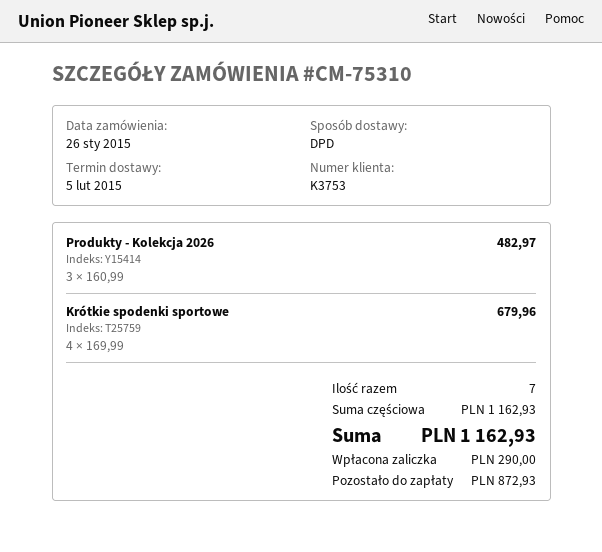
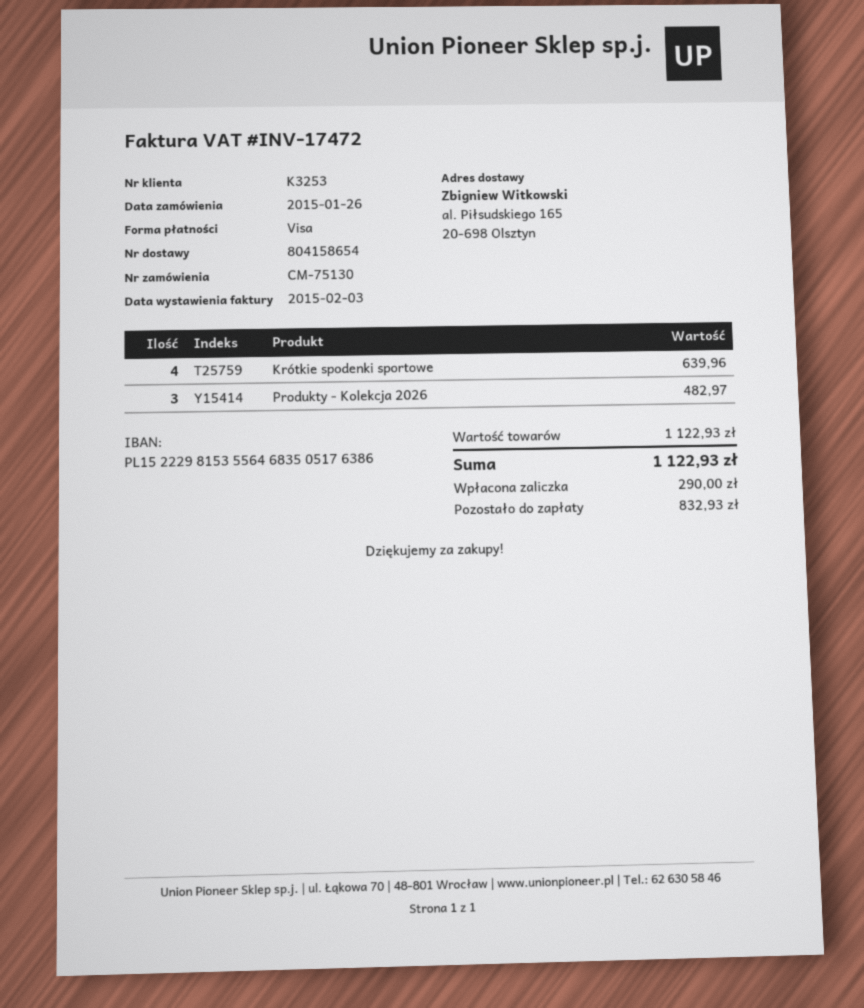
order number: CM-75310 -> CM-75130
customer number: K3753 -> K3253
Krótkie spodenki sportowe: 4 for 679.96 -> 4 for 639.96
subtotal: 1162.93 -> 1122.93
total: 1162.93 -> 1122.93
balance: 872.93 -> 832.93

